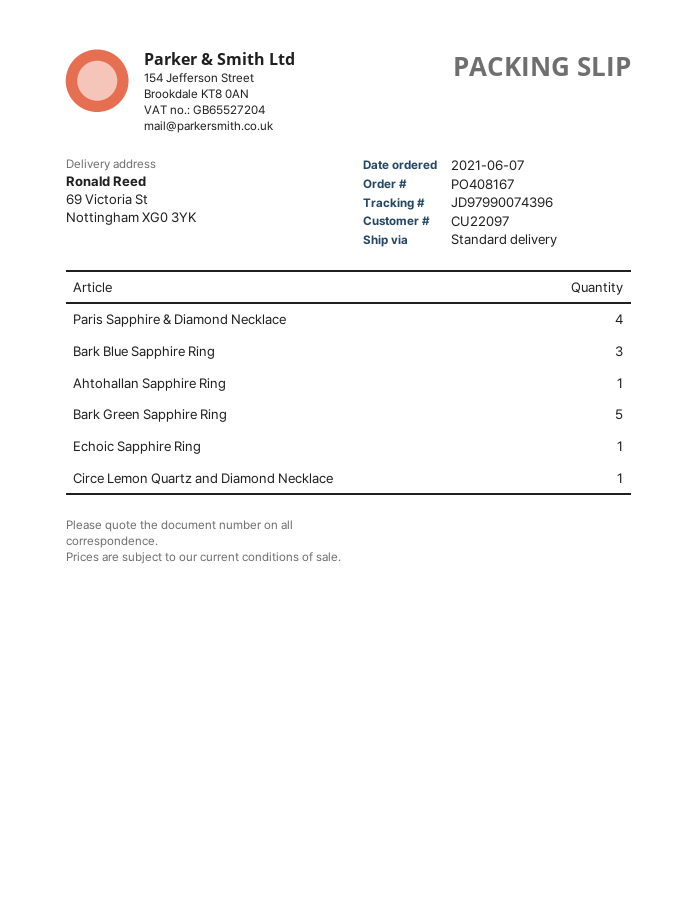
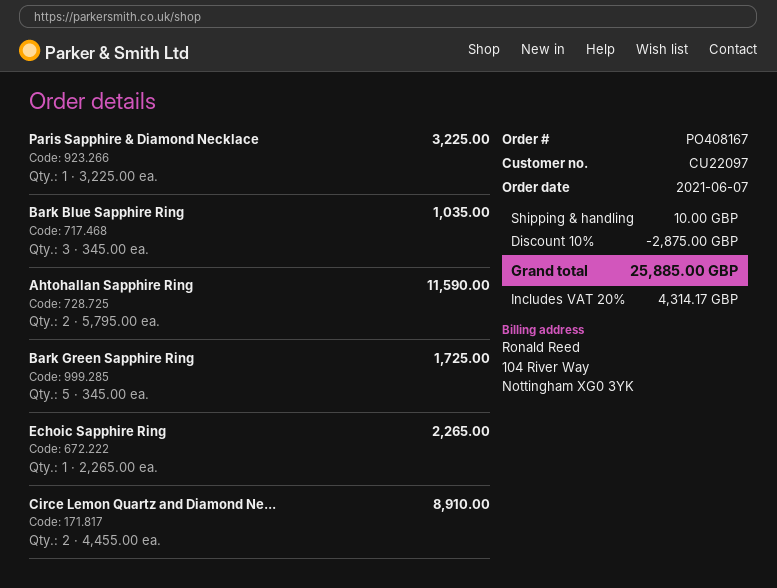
Paris Sapphire & Diamond Necklace: 4 -> 1
Ahtohallan Sapphire Ring: 1 -> 2
Circe Lemon Quartz and Diamond Necklace: 1 -> 2

